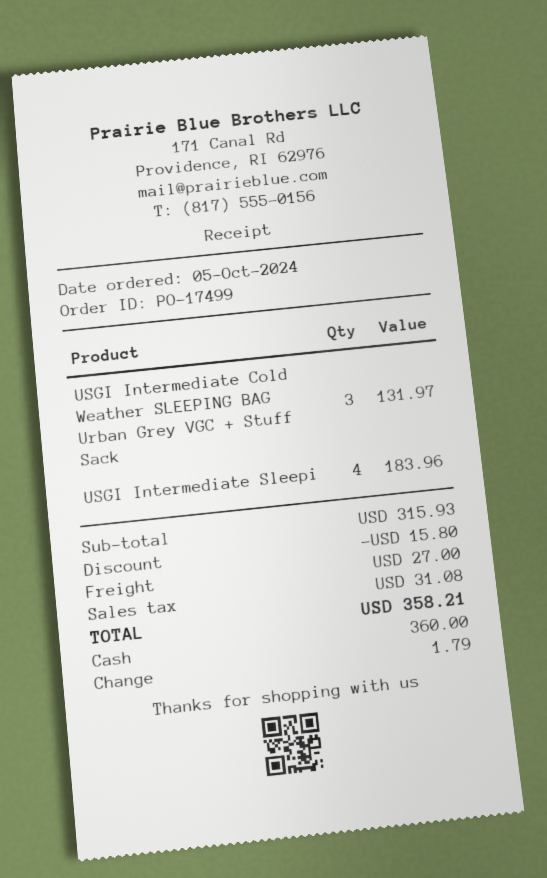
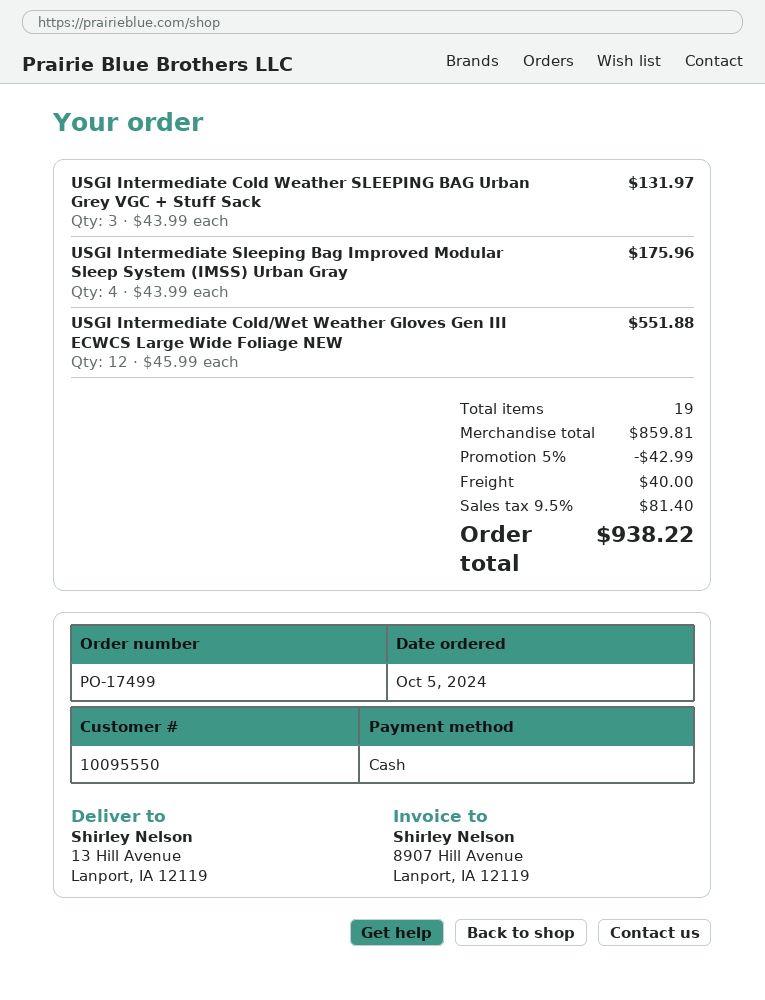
USGI Intermediate Sleepi: 4 for 183.96 -> 4 for 175.96
USGI Intermediate Cold/Wet Weather Gloves Gen III ECWCS Large Wide Foliage NEW: none -> 12 for 551.88
subtotal: 315.93 -> 859.81
discount: 15.80 -> 42.99
shipping: 27.00 -> 40.00
tax: 31.08 -> 81.40
total: 358.21 -> 938.22

